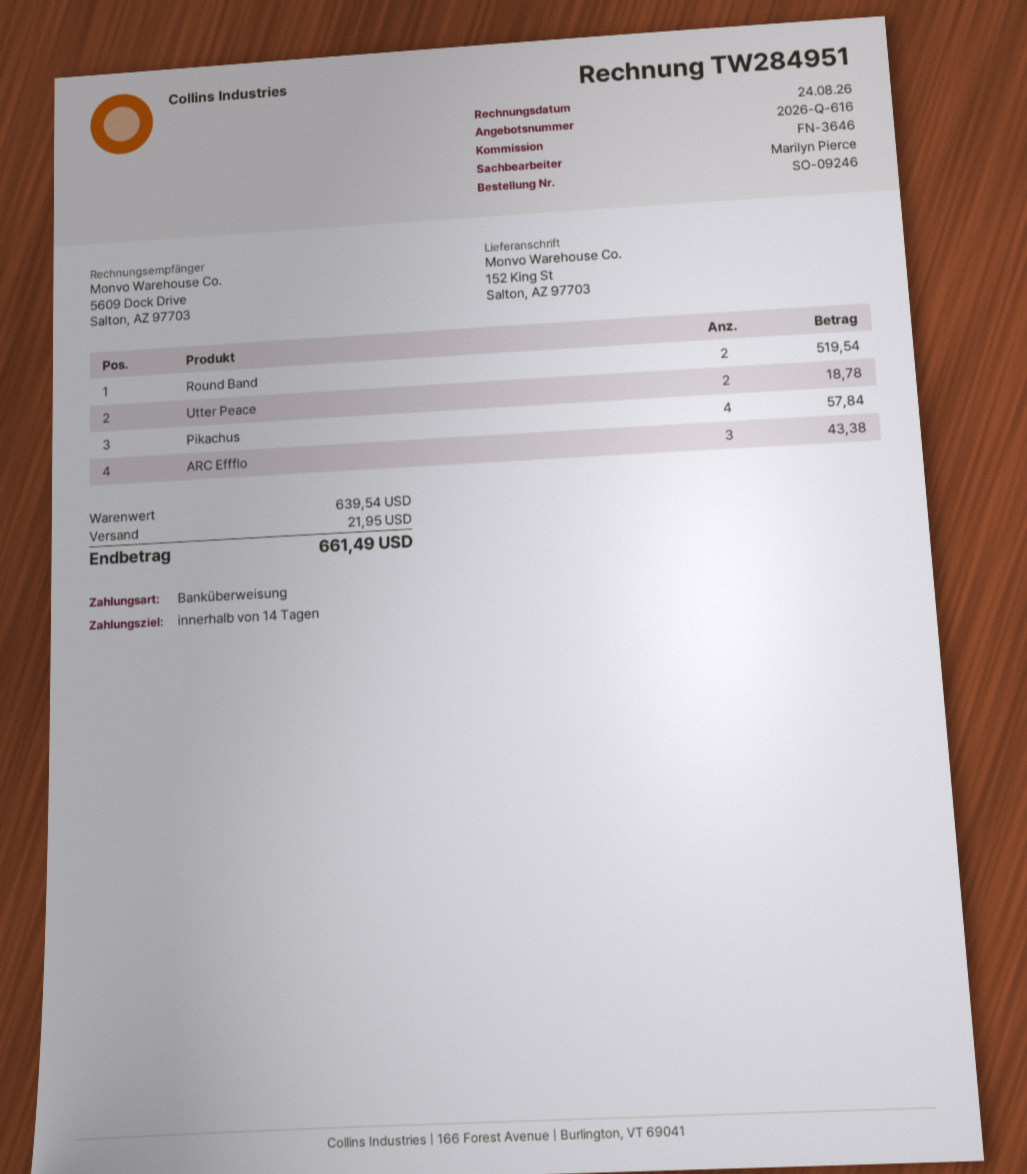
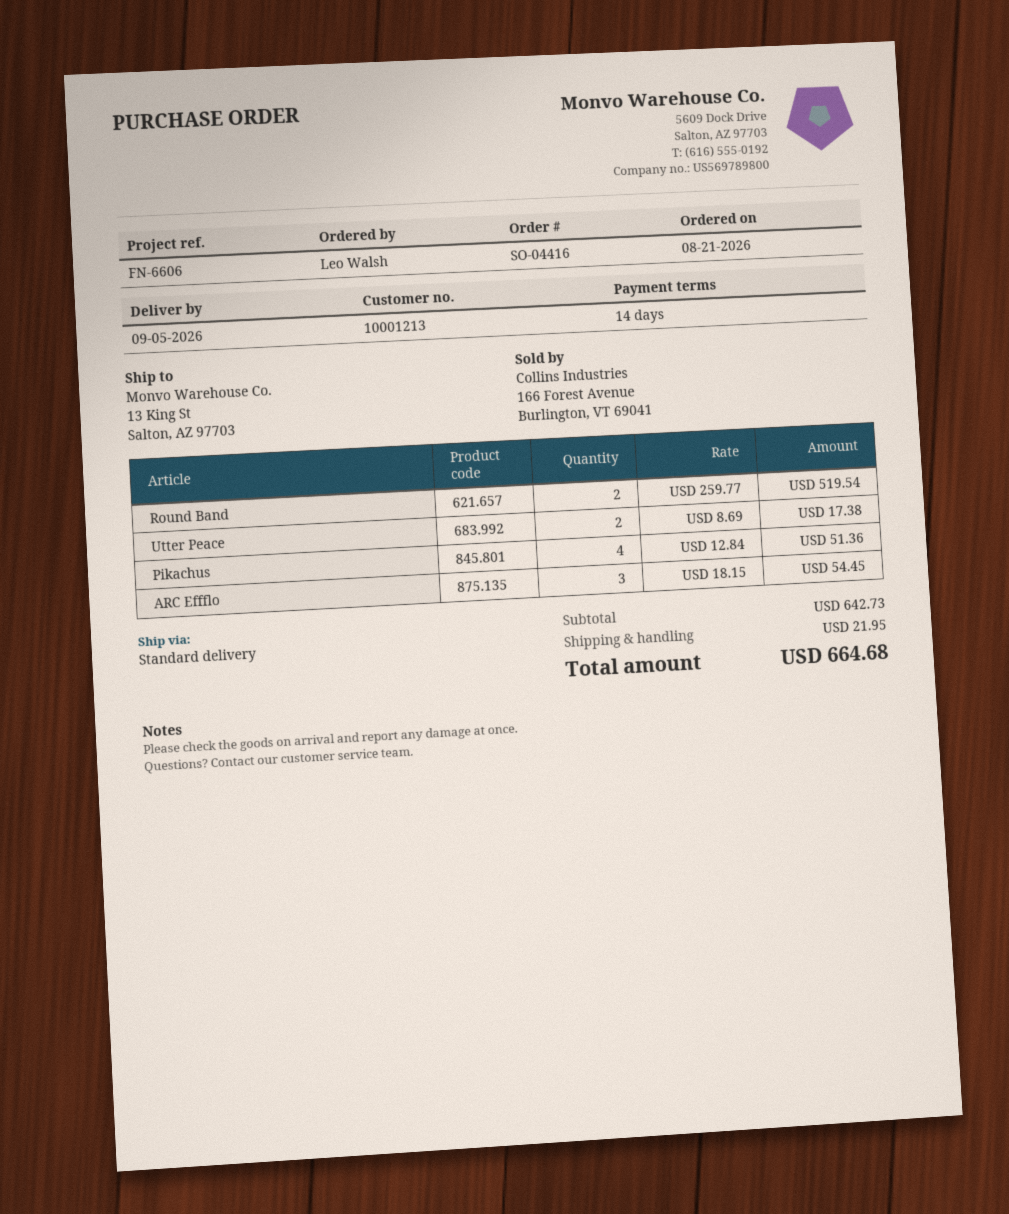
order number: SO-09246 -> SO-04416
reference: FN-3646 -> FN-6606
ship to: 152 King St, Salton, AZ 97703 -> 13 King St, Salton, AZ 97703
Utter Peace: 2 for 18.78 -> 2 for 17.38
Pikachus: 4 for 57.84 -> 4 for 51.36
ARC Effflo: 3 for 43.38 -> 3 for 54.45
subtotal: 639.54 -> 642.73
total: 661.49 -> 664.68

